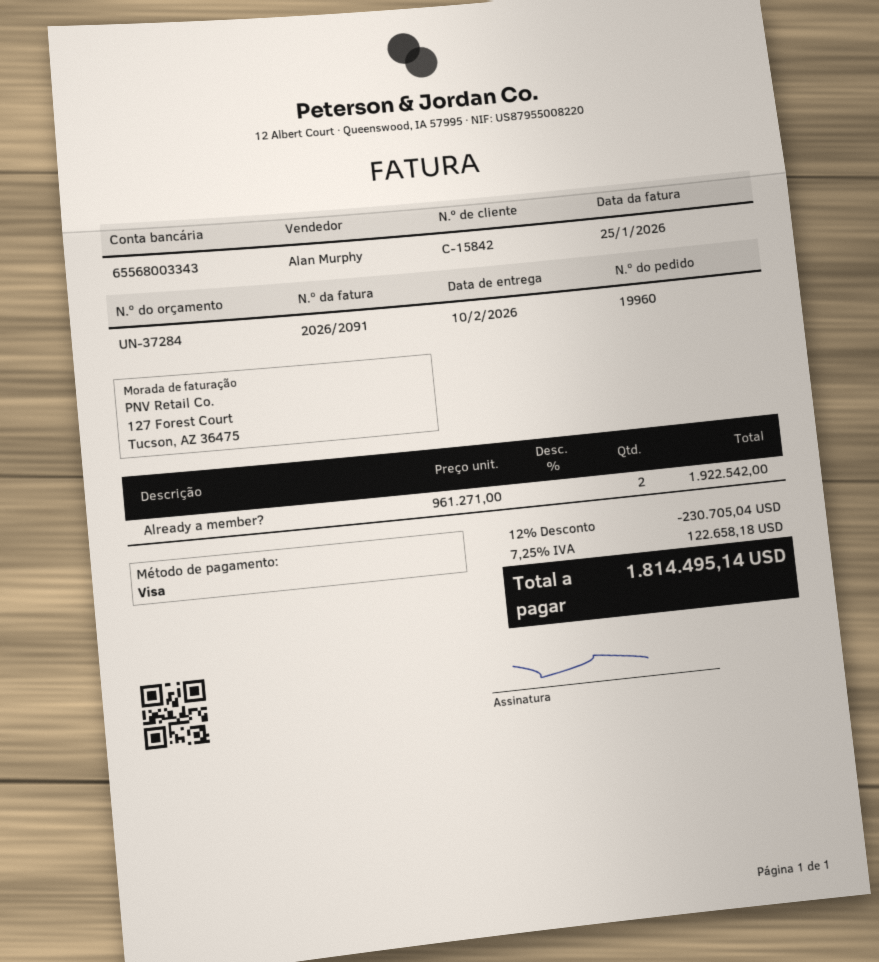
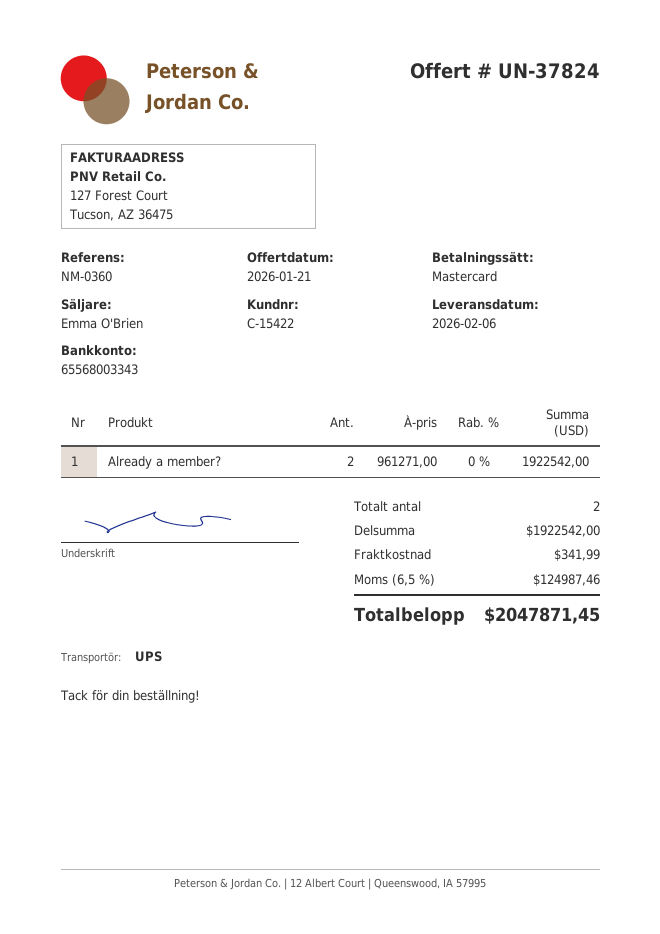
quote number: UN-37284 -> UN-37824
delivery date: 2026-02-10 -> 2026-02-06
customer number: C-15842 -> C-15422
sales rep: Alan Murphy -> Emma O'Brien
payment method: Visa -> Mastercard
discount: 12% = 230705.04 -> none
shipping: none -> 341.99
tax: 7.25% = 122658.18 -> 6.5% = 124987.46
total: 1814495.14 -> 2047871.45

